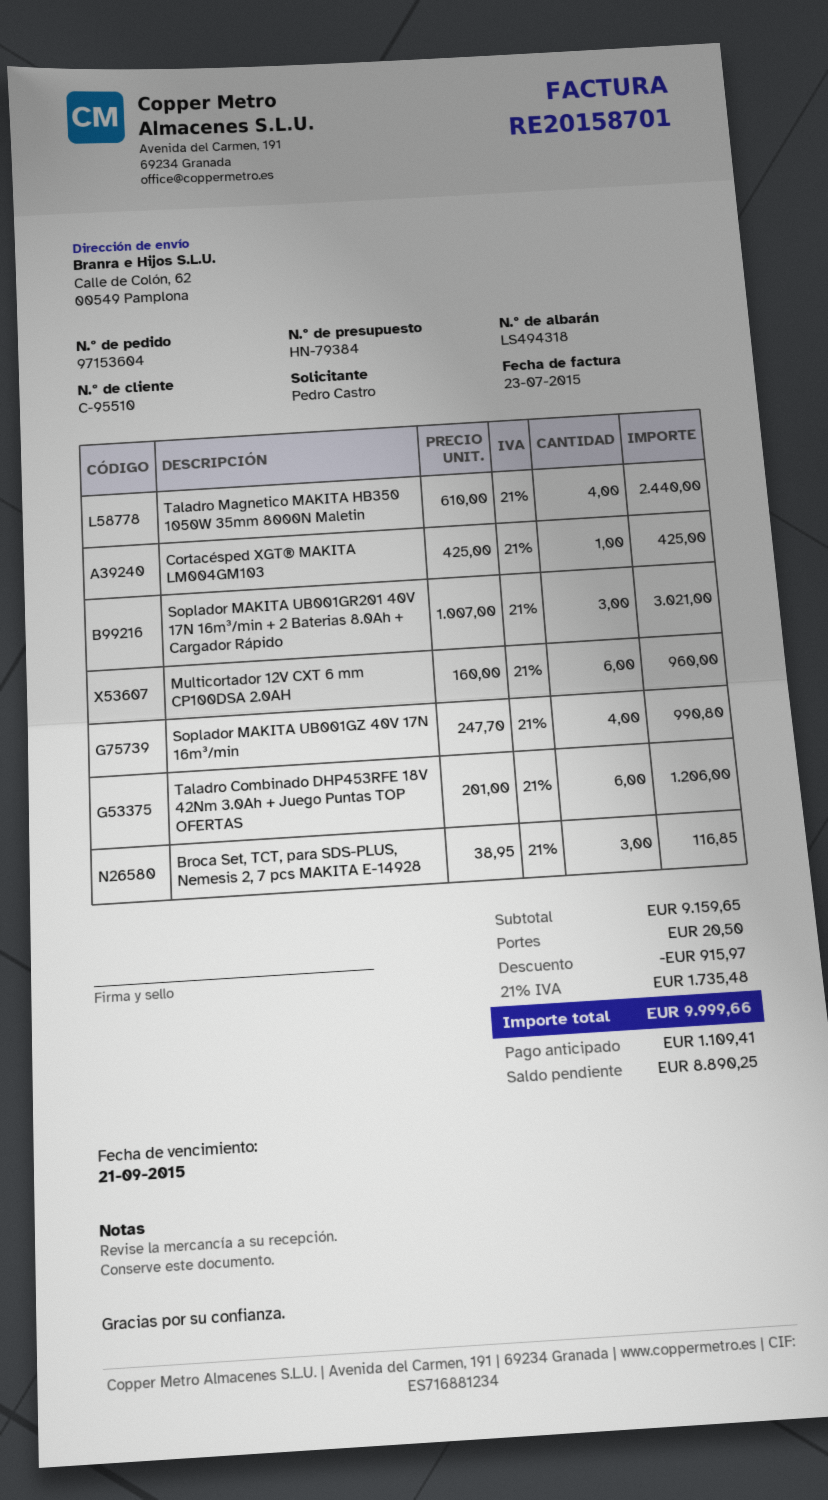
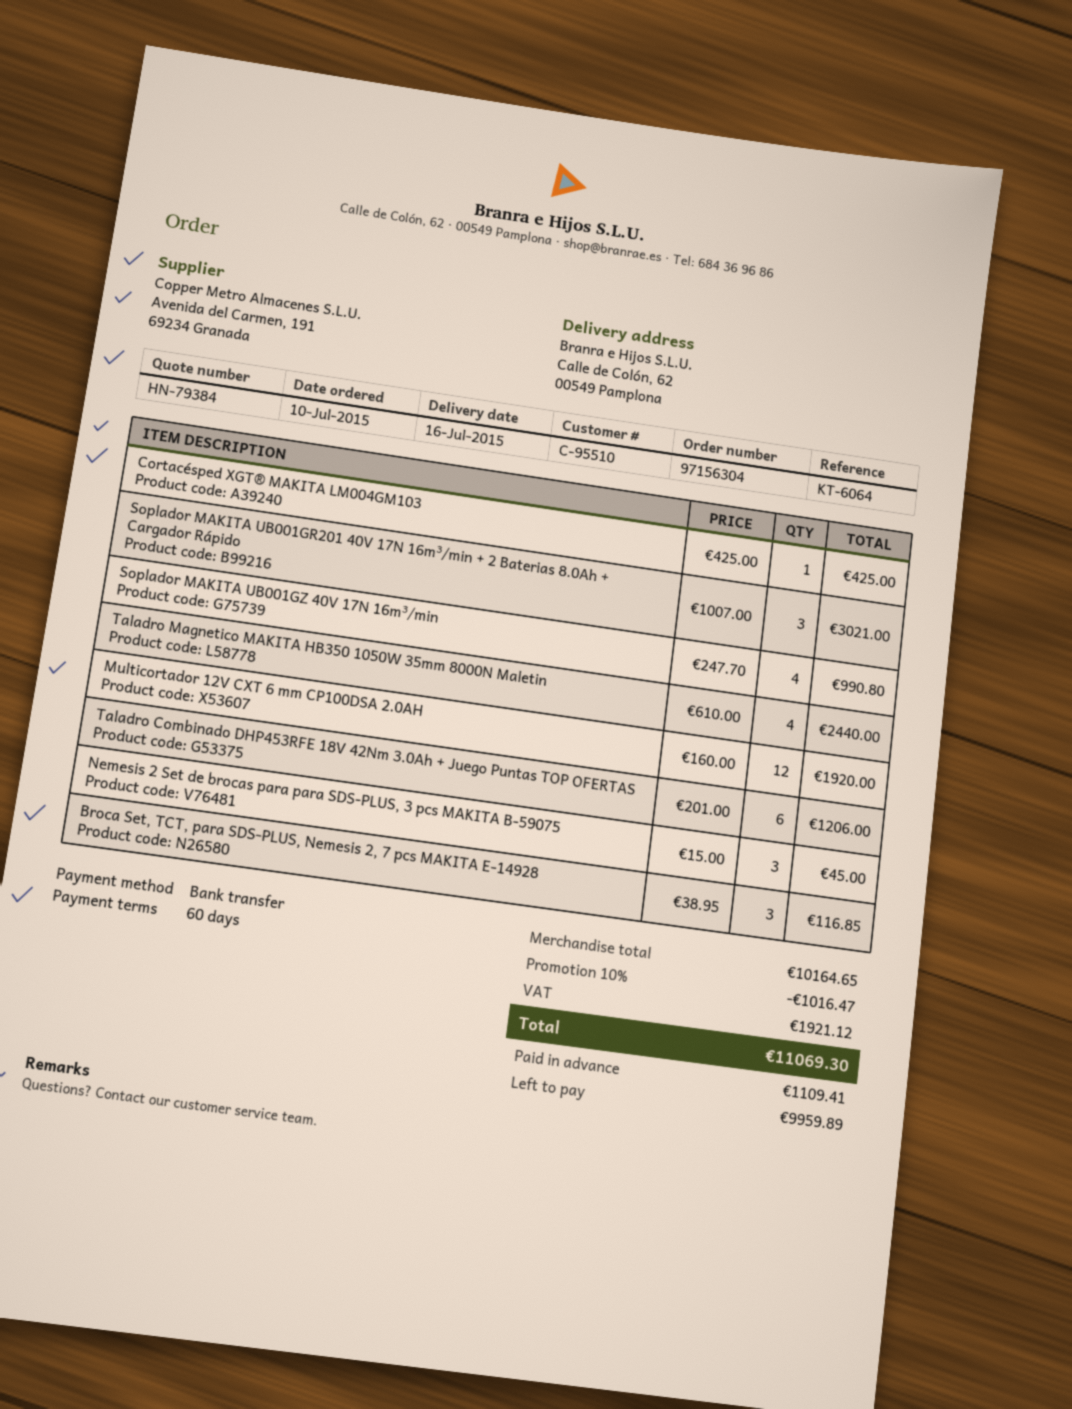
order number: 97153604 -> 97156304
Multicortador 12V CXT 6 mm CP100DSA 2.0AH: 6 x 160.00 = 960.00 -> 12 x 160.00 = 1920.00
Nemesis 2 Set de brocas para para SDS-PLUS, 3 pcs MAKITA B-59075: none -> 3 x 15.00 = 45.00
subtotal: 9159.65 -> 10164.65
discount: 915.97 -> 1016.47
shipping: 20.50 -> none
tax: 1735.48 -> 1921.12
total: 9999.66 -> 11069.30
balance: 8890.25 -> 9959.89

